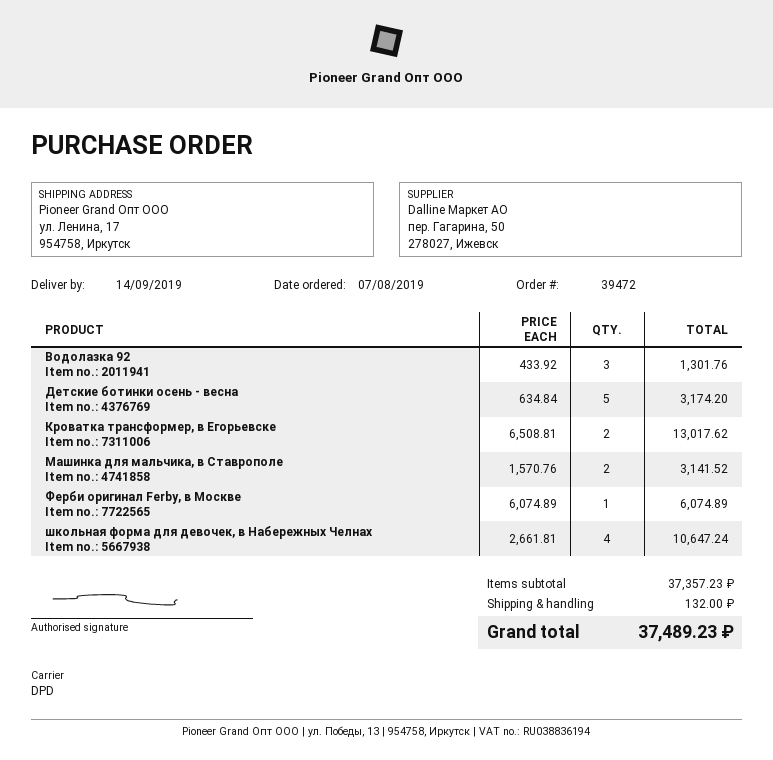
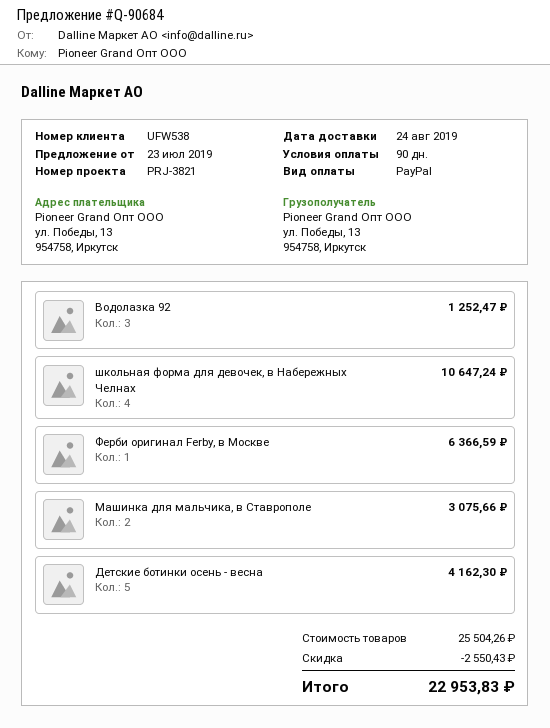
delivery date: 2019-09-14 -> 2019-08-24
ship to: ул. Ленина, 17, 954758, Иркутск -> ул. Победы, 13, 954758, Иркутск
Водолазка 92: 3 for 1301.76 -> 3 for 1252.47
Детские ботинки осень - весна: 5 for 3174.20 -> 5 for 4162.30
Кроватка трансформер, в Егорьевске: 2 for 13017.62 -> none
Машинка для мальчика, в Ставрополе: 2 for 3141.52 -> 2 for 3075.66
Ферби оригинал Ferby, в Москве: 1 for 6074.89 -> 1 for 6366.59
subtotal: 37357.23 -> 25504.26
discount: none -> 2550.43
shipping: 132.00 -> none
total: 37489.23 -> 22953.83

